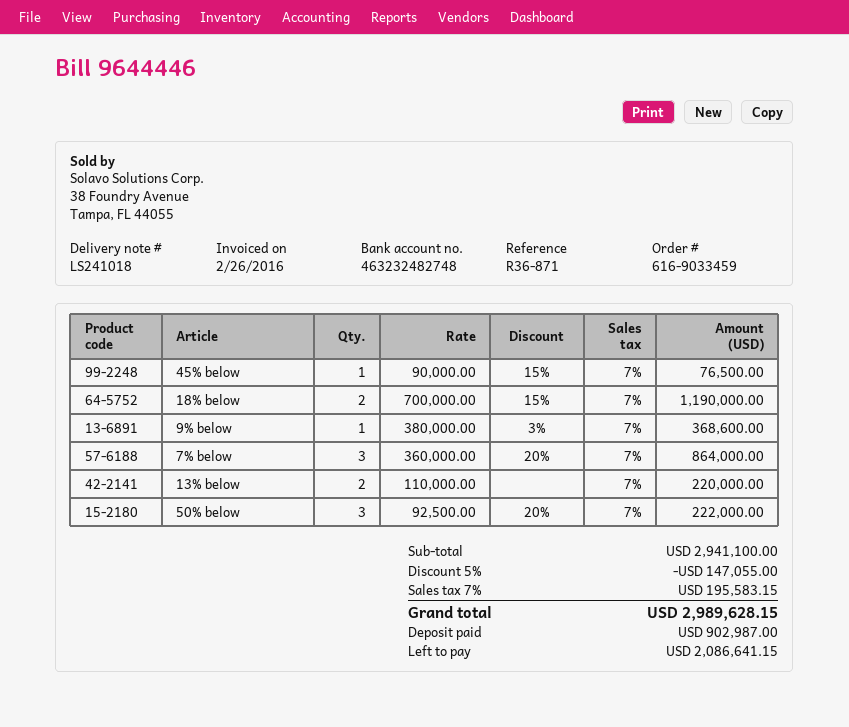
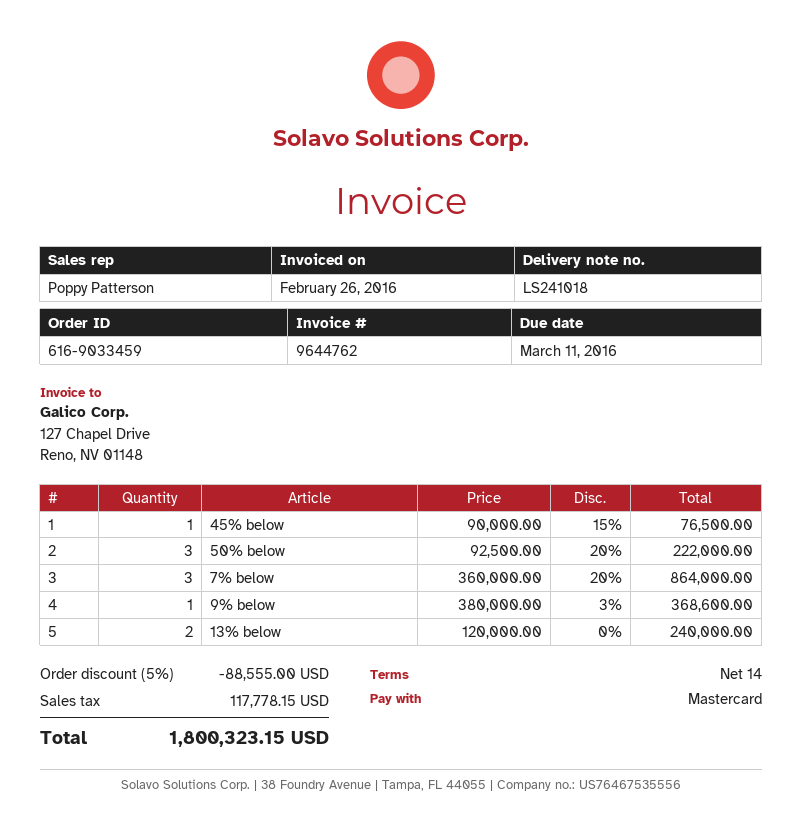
invoice number: 9644446 -> 9644762
18% below: 2 x 700000.00 - 15% = 1190000.00 -> none
13% below: 2 x 110000.00 = 220000.00 -> 2 x 120000.00 = 240000.00
discount: 5% = 147055.00 -> 5% = 88555.00
tax: 195583.15 -> 117778.15
total: 2989628.15 -> 1800323.15

